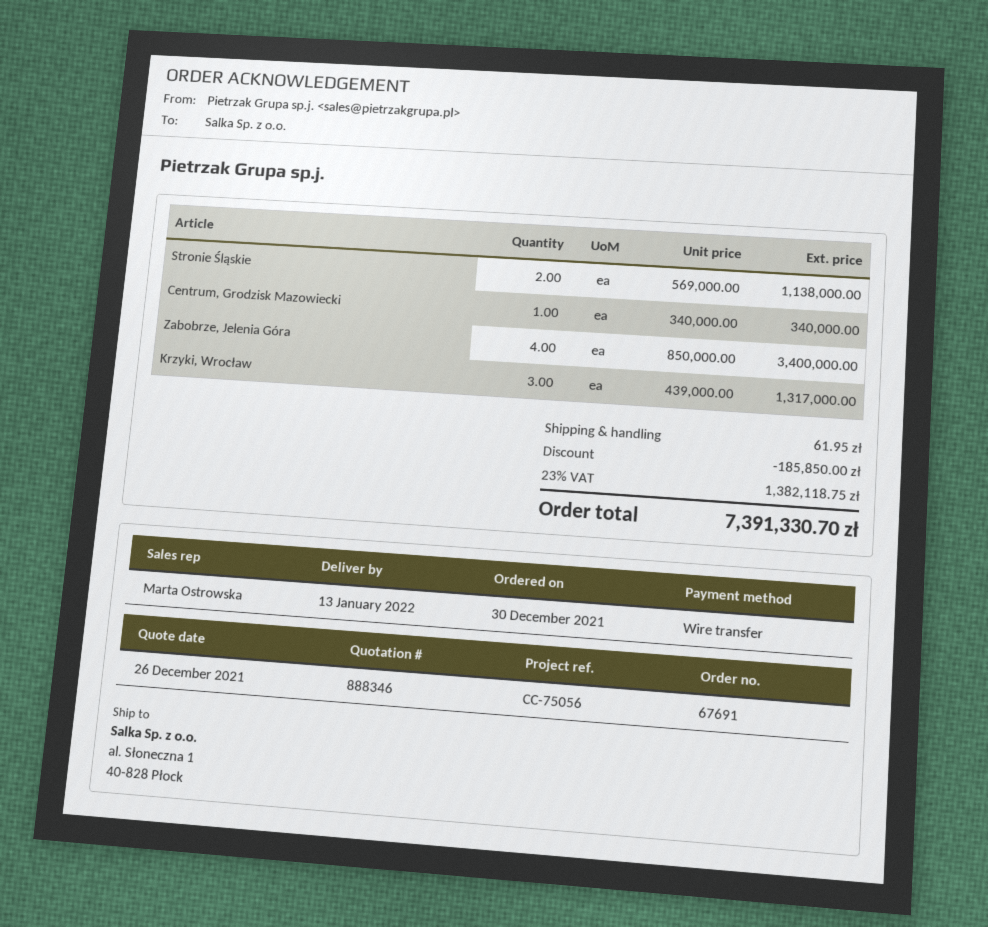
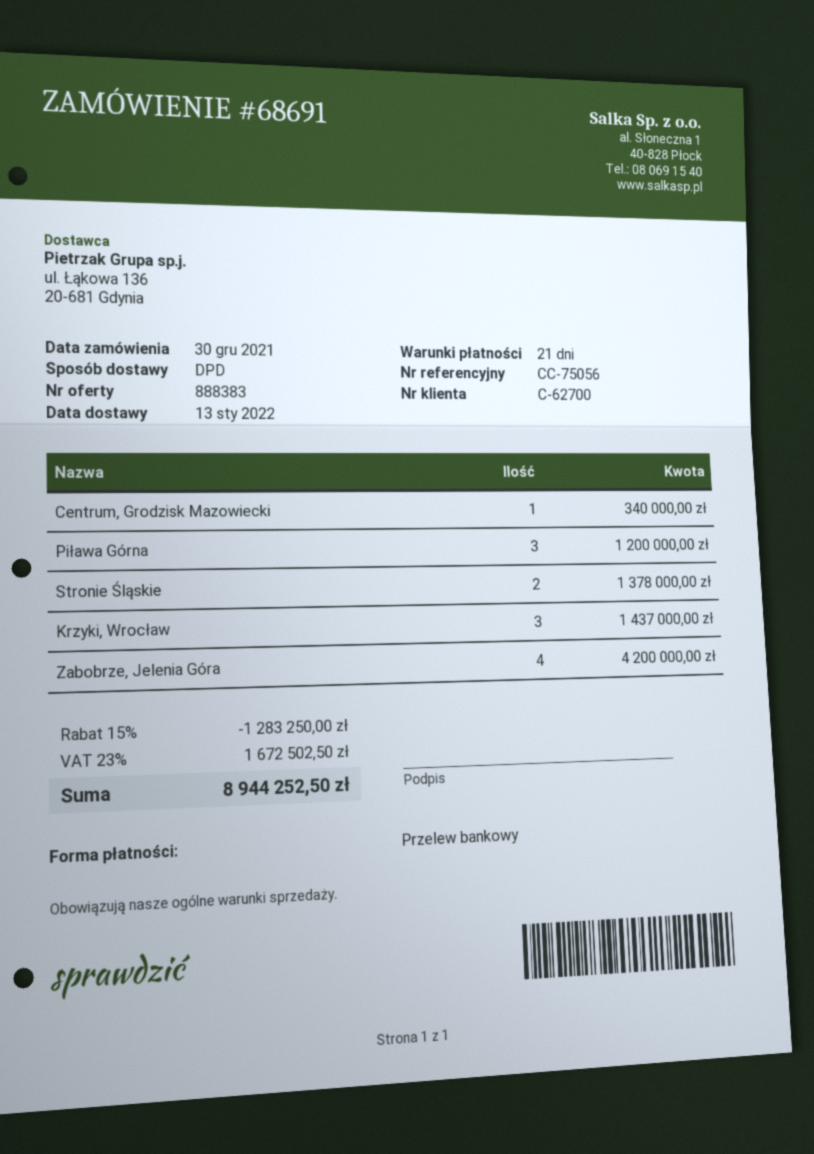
quote number: 888346 -> 888383
order number: 67691 -> 68691
Stronie Śląskie: 2 for 1138000.00 -> 2 for 1378000.00
Zabobrze, Jelenia Góra: 4 for 3400000.00 -> 4 for 4200000.00
Krzyki, Wrocław: 3 for 1317000.00 -> 3 for 1437000.00
Piława Górna: none -> 3 for 1200000.00
discount: 185850.00 -> 1283250.00
shipping: 61.95 -> none
tax: 23% = 1382118.75 -> 23% = 1672502.50
total: 7391330.70 -> 8944252.50

